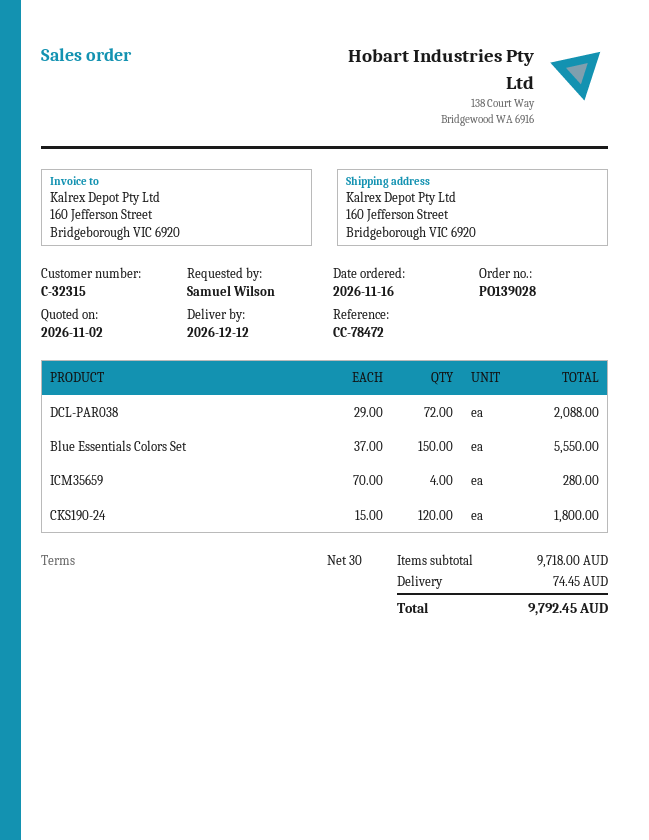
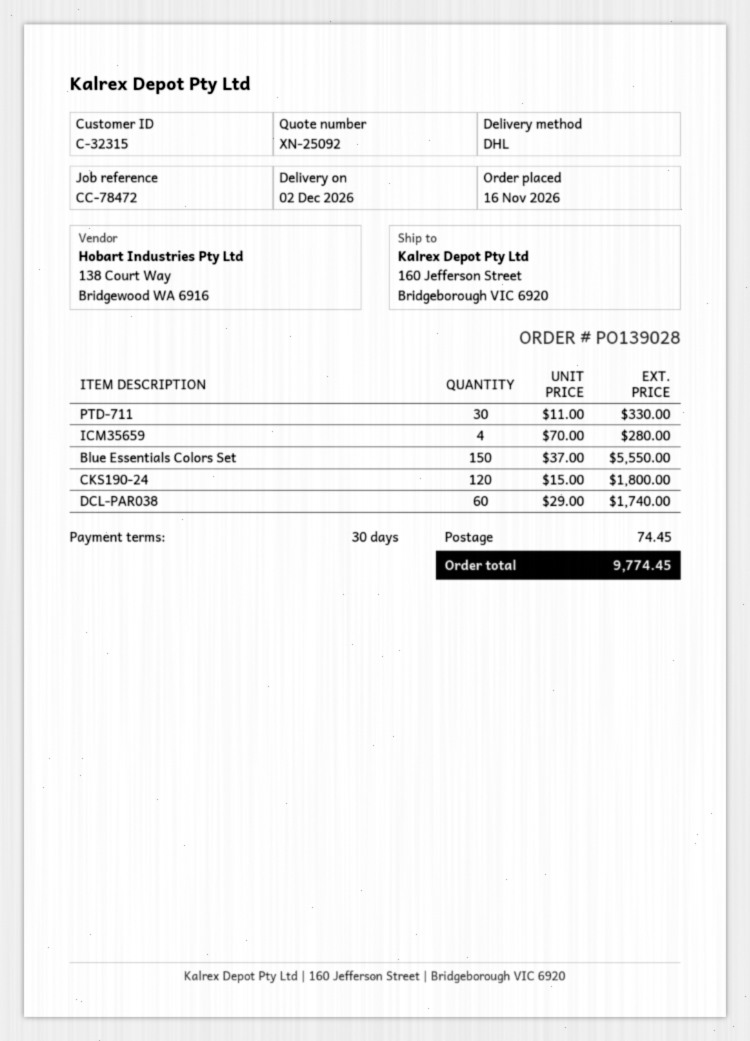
delivery date: 2026-12-12 -> 2026-12-02
DCL-PAR038: 72 x 29.00 = 2088.00 -> 60 x 29.00 = 1740.00
PTD-711: none -> 30 x 11.00 = 330.00
total: 9792.45 -> 9774.45

